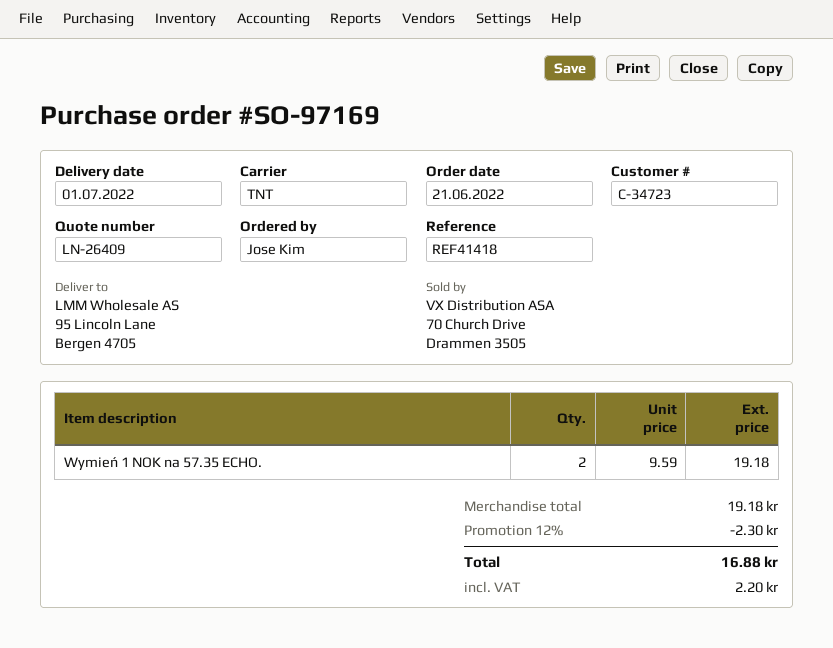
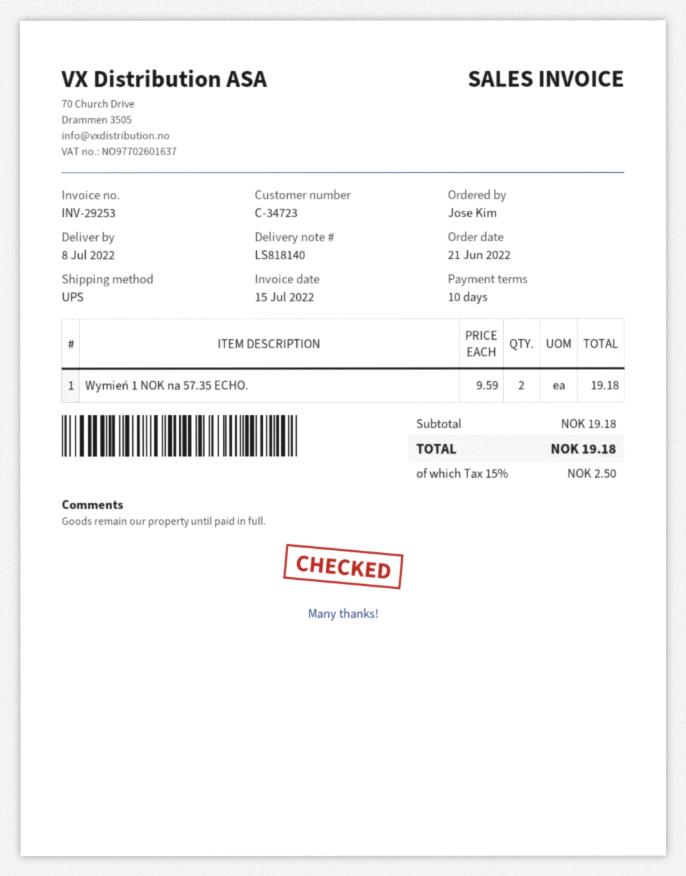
delivery date: 2022-07-01 -> 2022-07-08
shipping method: TNT -> UPS
discount: 12% = 2.30 -> none
tax: 2.20 -> 2.50
total: 16.88 -> 19.18

